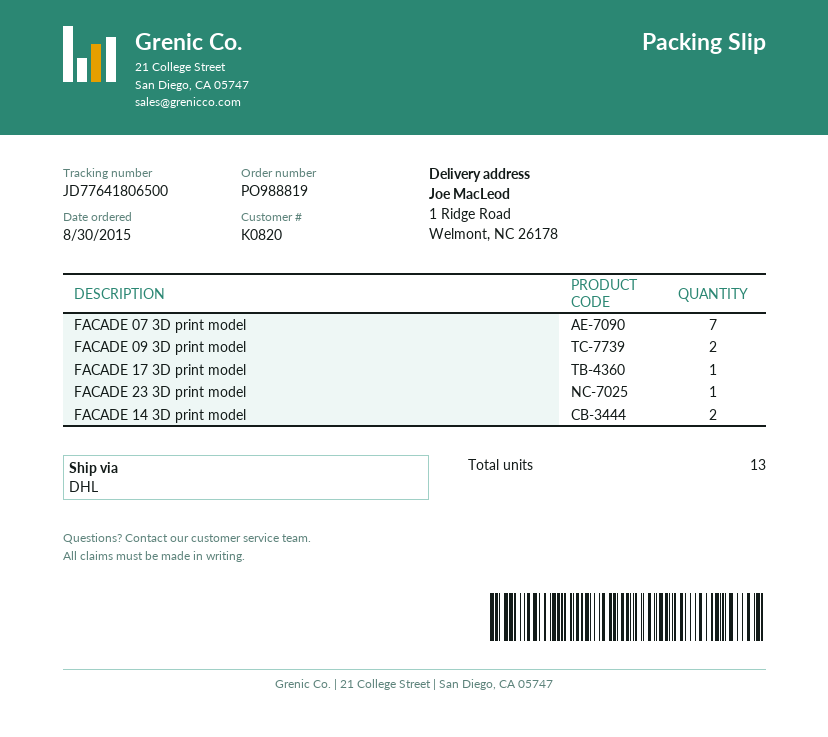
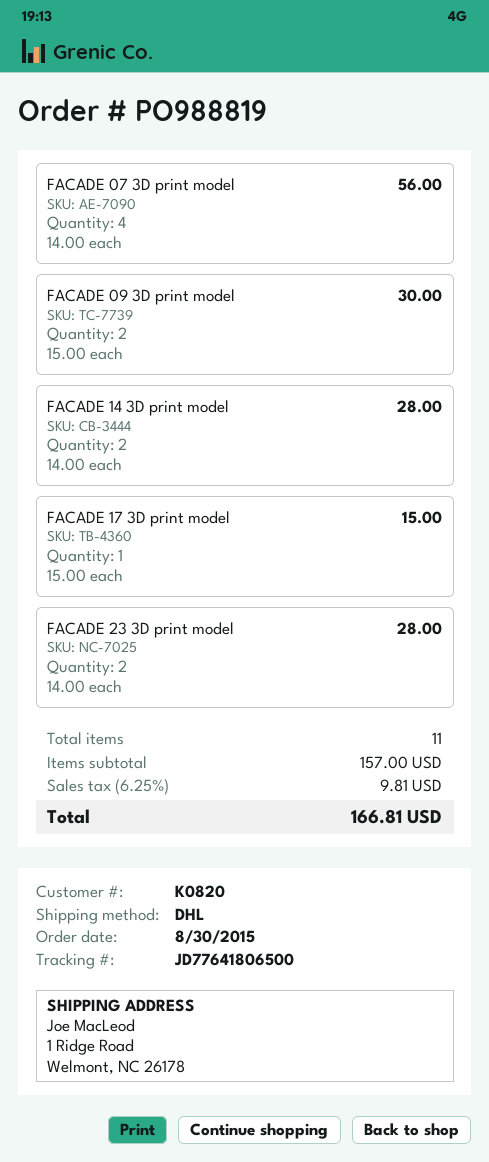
FACADE 07 3D print model: 7 -> 4
FACADE 23 3D print model: 1 -> 2
total quantity: 13 -> 11

